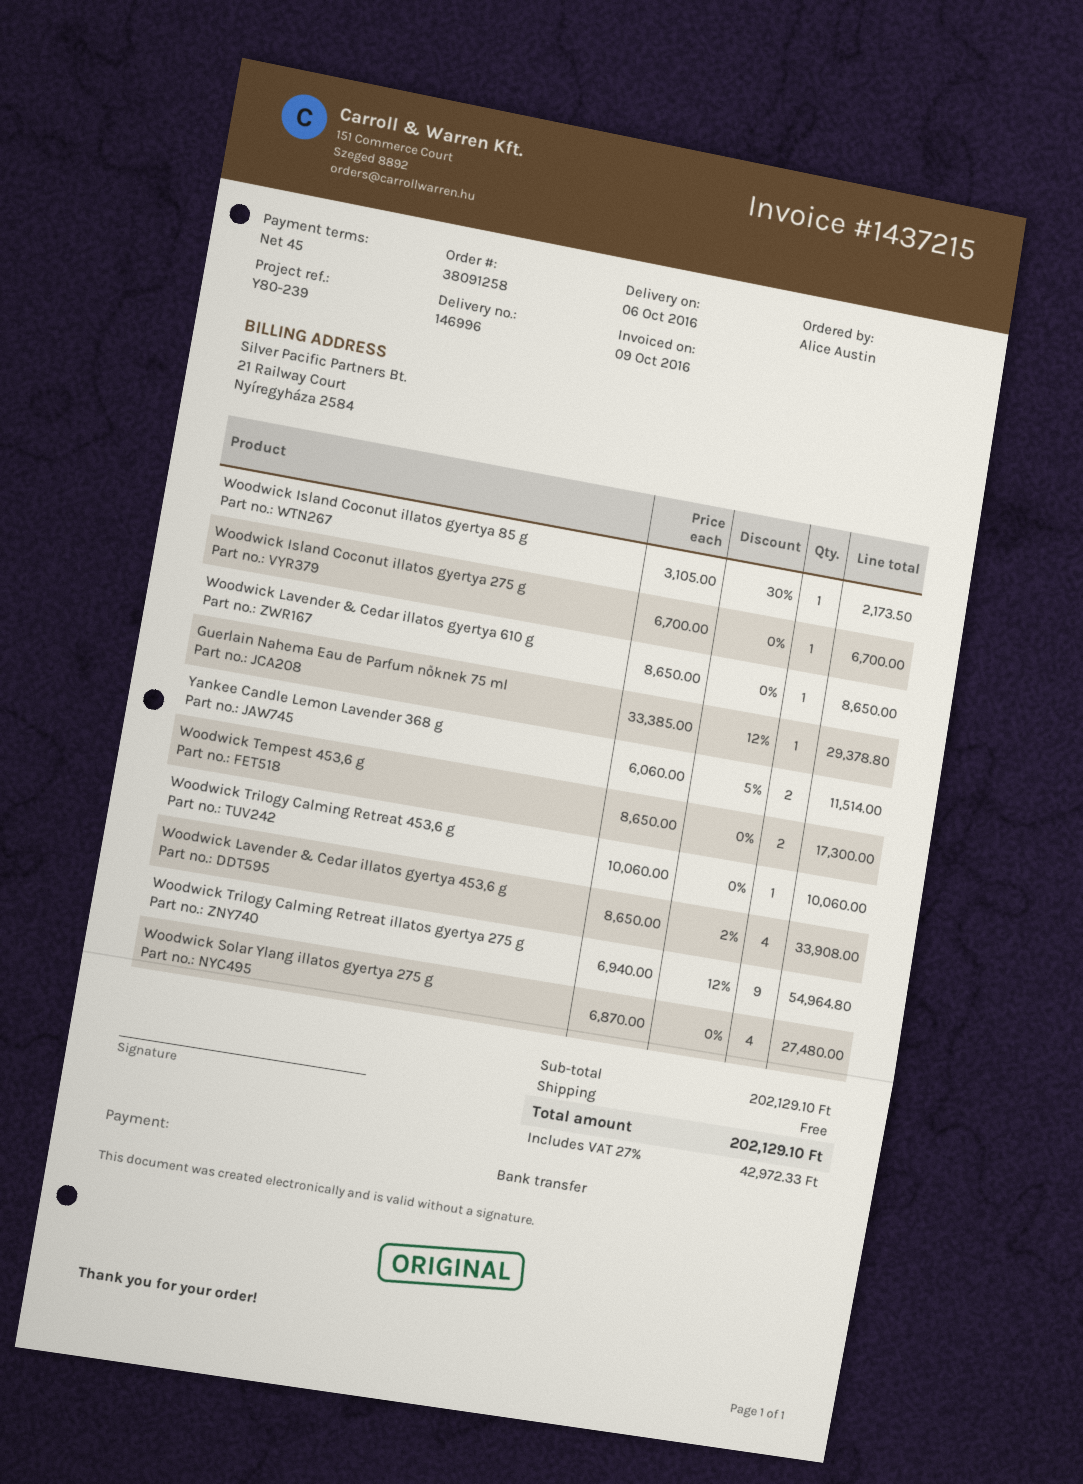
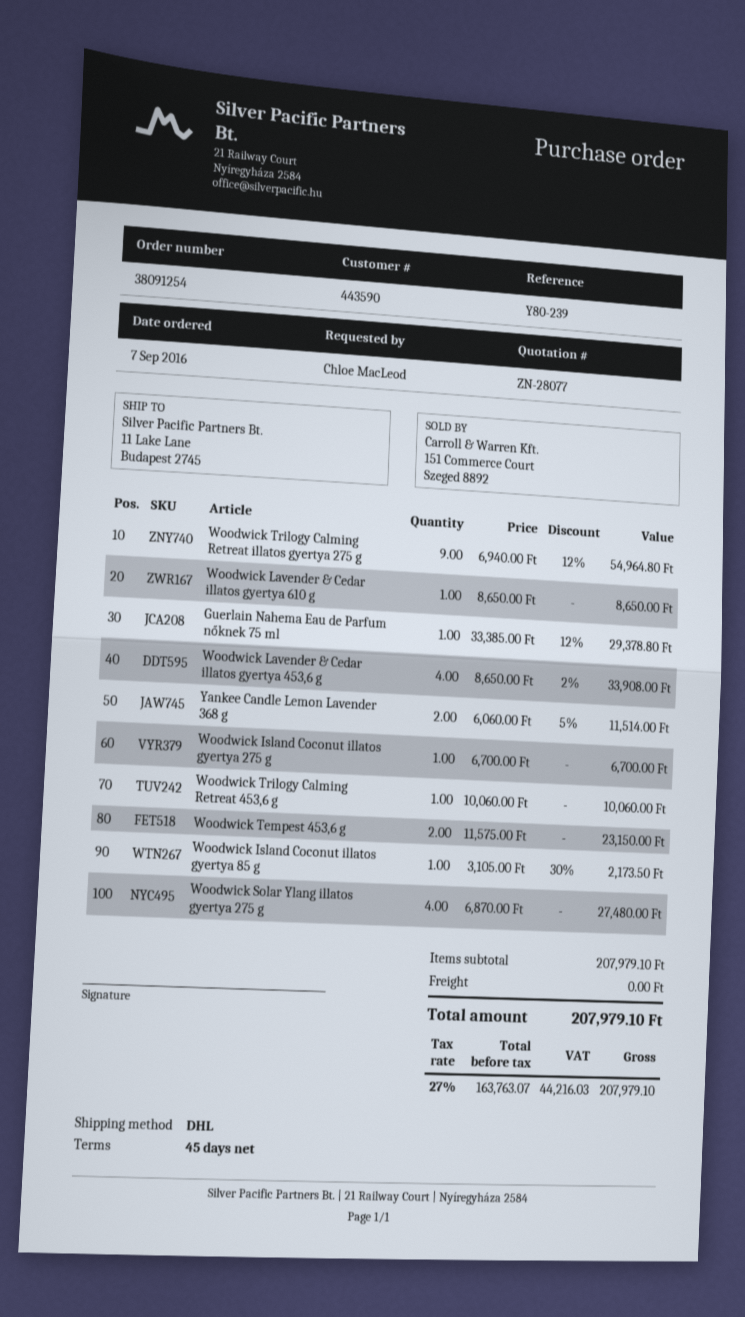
order number: 38091258 -> 38091254
ordered by: Alice Austin -> Chloe MacLeod
Woodwick Tempest 453,6 g: 2 x 8650.00 = 17300.00 -> 2 x 11575.00 = 23150.00
subtotal: 202129.10 -> 207979.10
tax: 27% = 42972.33 -> 27% = 44216.03
total: 202129.10 -> 207979.10

